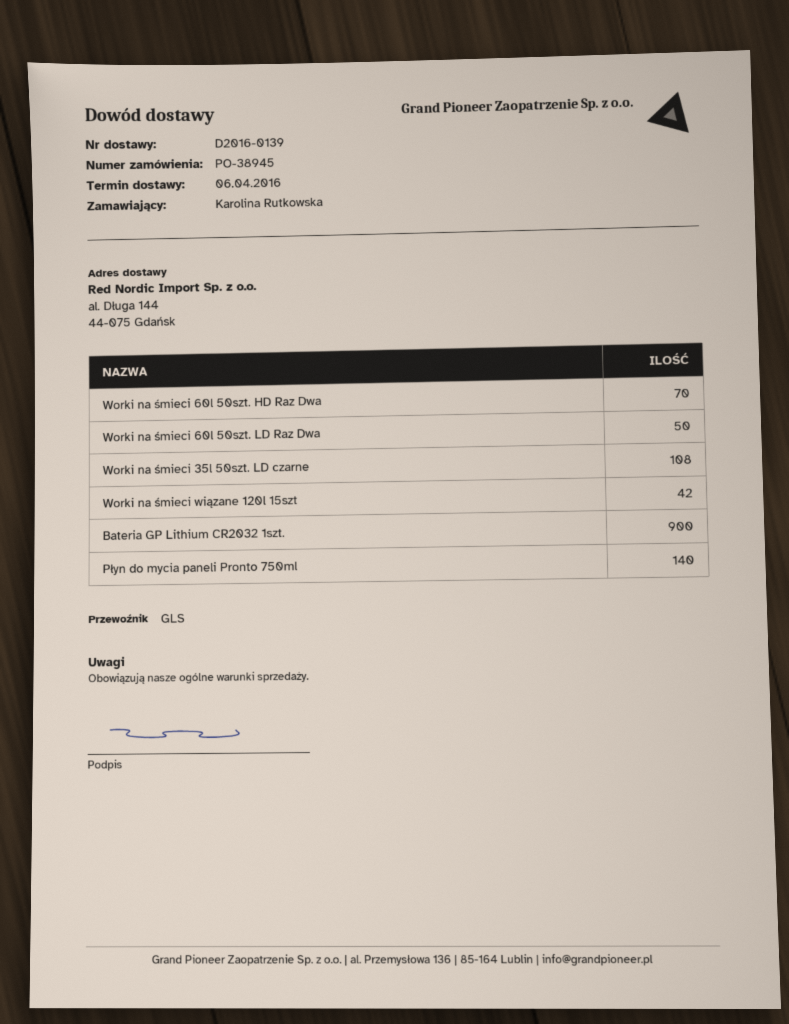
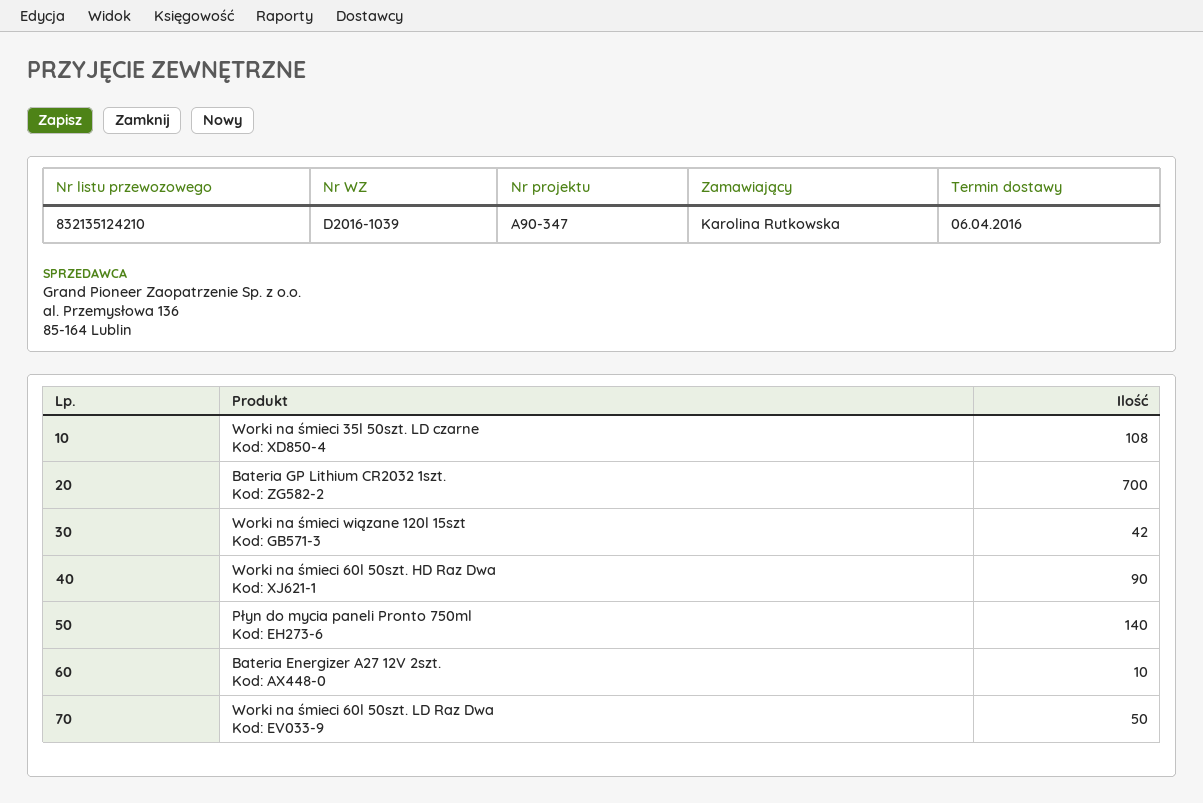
delivery note number: D2016-0139 -> D2016-1039
Worki na śmieci 60l 50szt. HD Raz Dwa: 70 -> 90
Bateria GP Lithium CR2032 1szt.: 900 -> 700
Bateria Energizer A27 12V 2szt.: none -> 10

